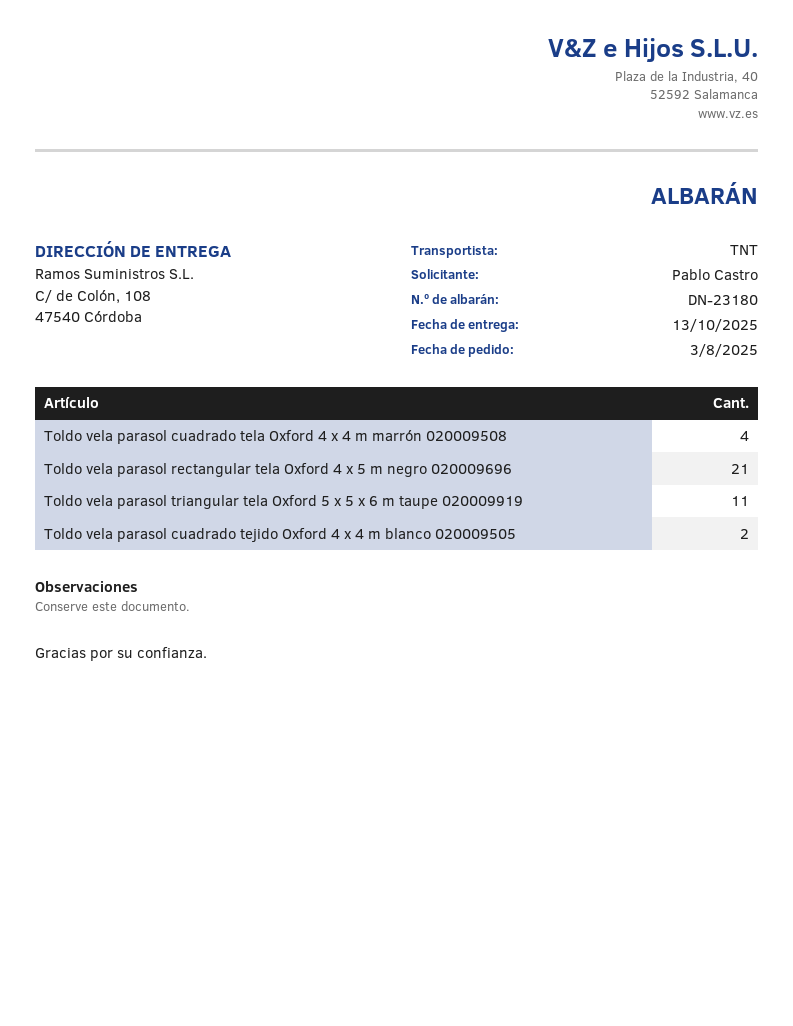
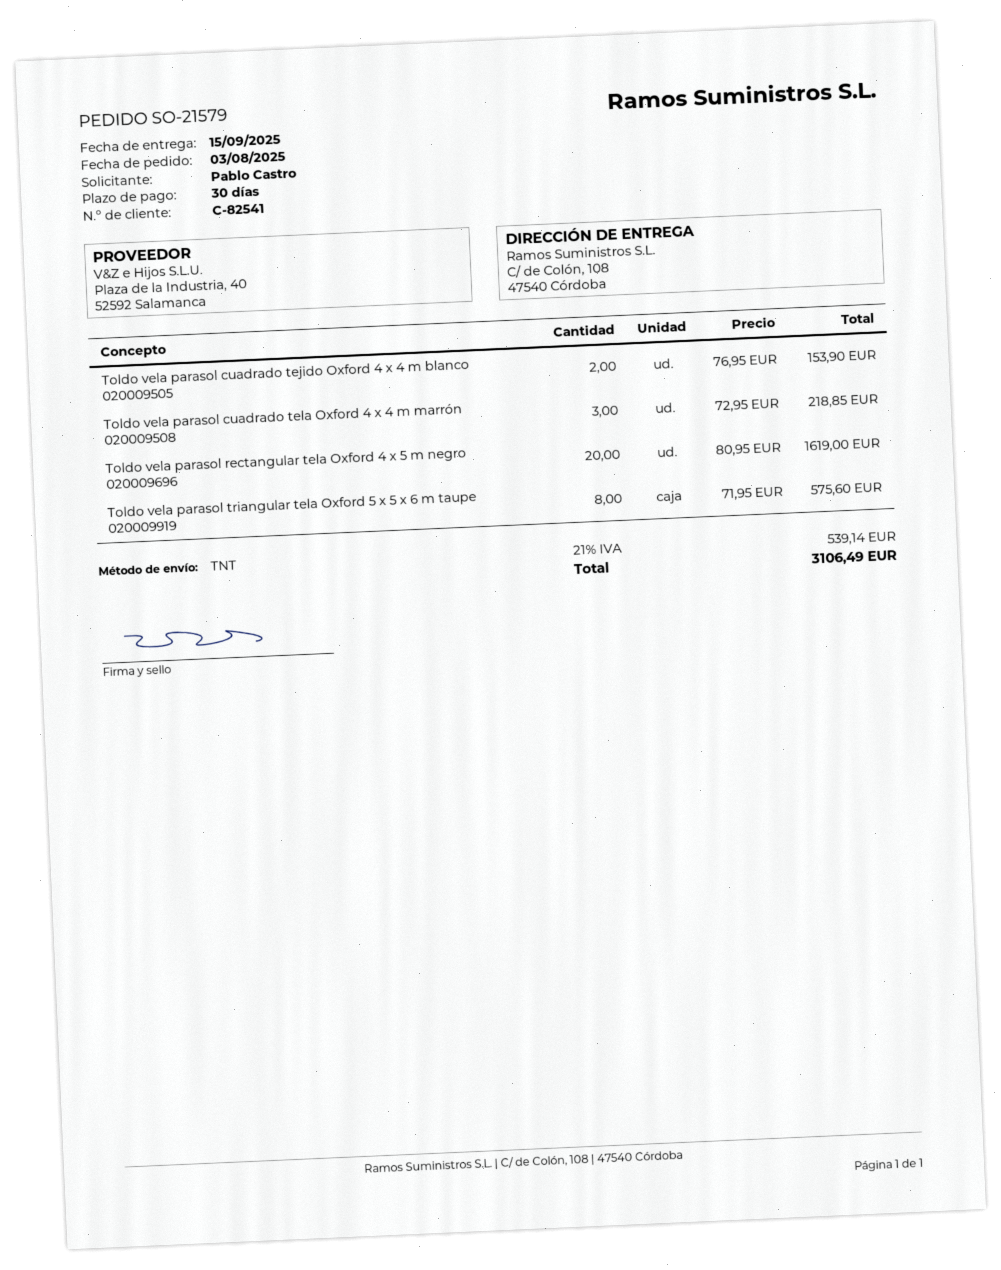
delivery date: 2025-10-13 -> 2025-09-15
Toldo vela parasol cuadrado tela Oxford 4 x 4 m marrón 020009508: 4 -> 3
Toldo vela parasol rectangular tela Oxford 4 x 5 m negro 020009696: 21 -> 20
Toldo vela parasol triangular tela Oxford 5 x 5 x 6 m taupe 020009919: 11 -> 8

